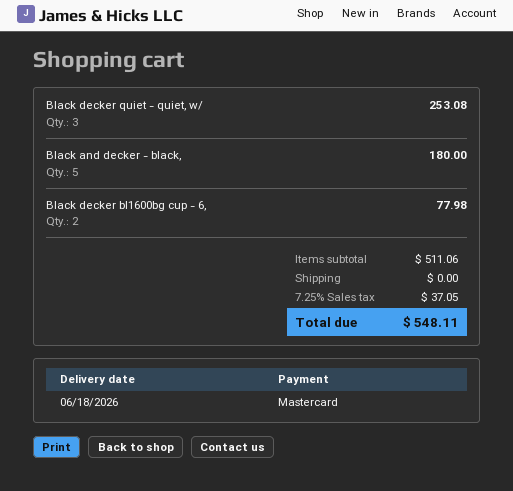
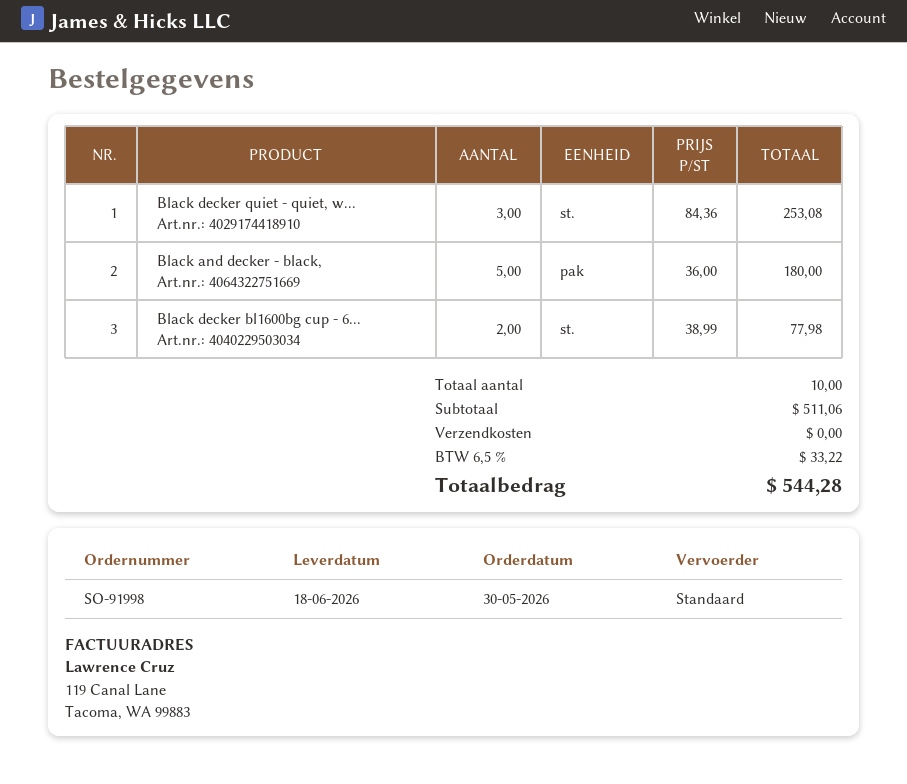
tax: 7.25% = 37.05 -> 6.5% = 33.22
total: 548.11 -> 544.28

